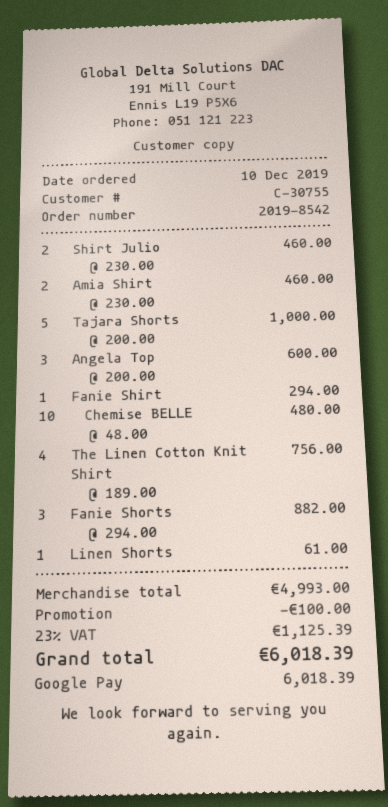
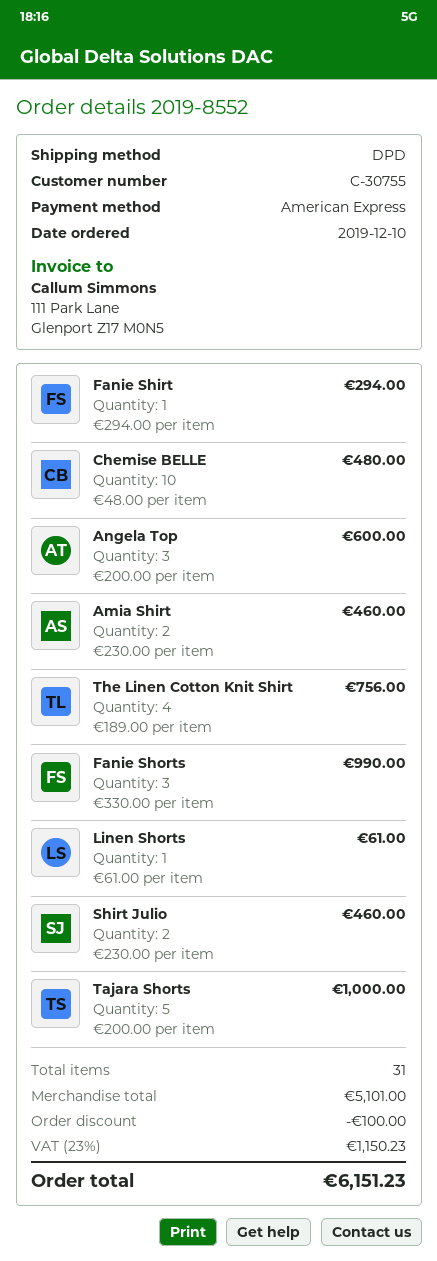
order number: 2019-8542 -> 2019-8552
payment method: Google Pay -> American Express
Fanie Shorts: 3 x 294.00 = 882.00 -> 3 x 330.00 = 990.00
subtotal: 4993.00 -> 5101.00
tax: 23% = 1125.39 -> 23% = 1150.23
total: 6018.39 -> 6151.23

